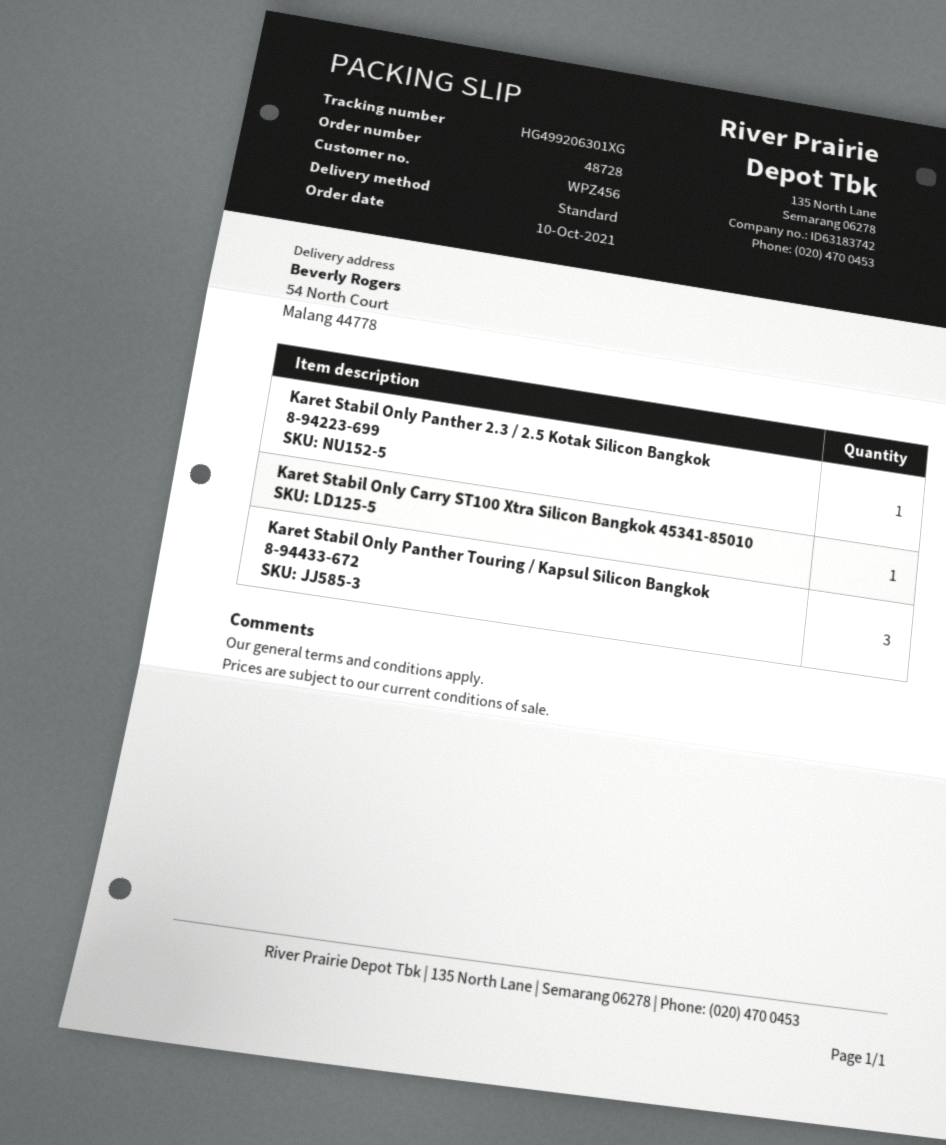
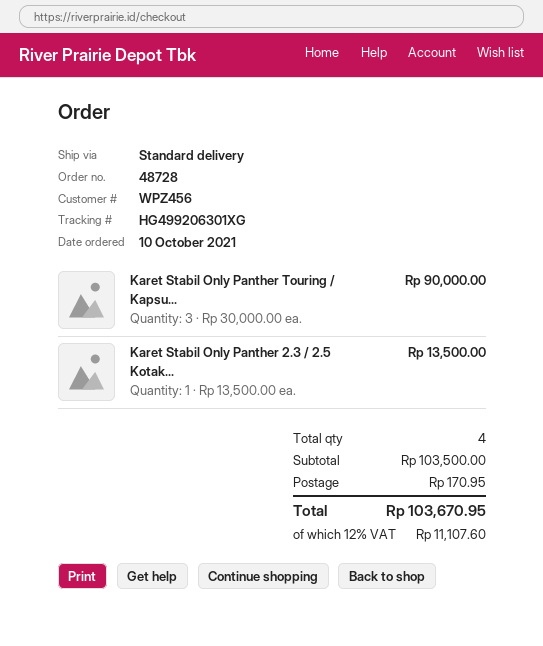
Karet Stabil Only Carry ST100 Xtra Silicon Bangkok 45341-85010: 1 -> none

